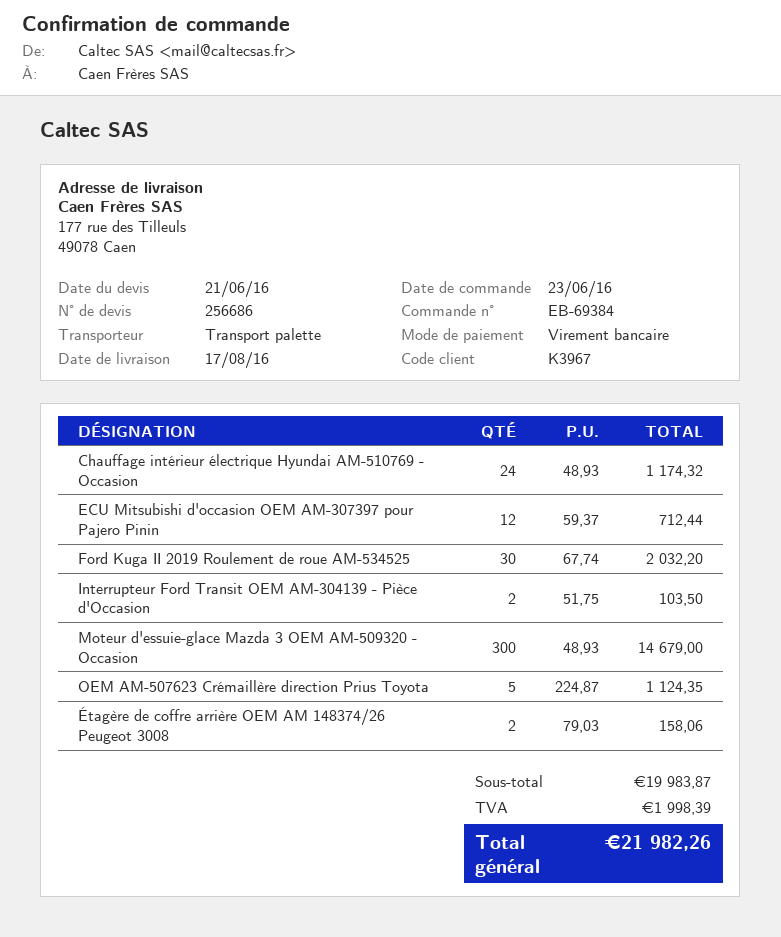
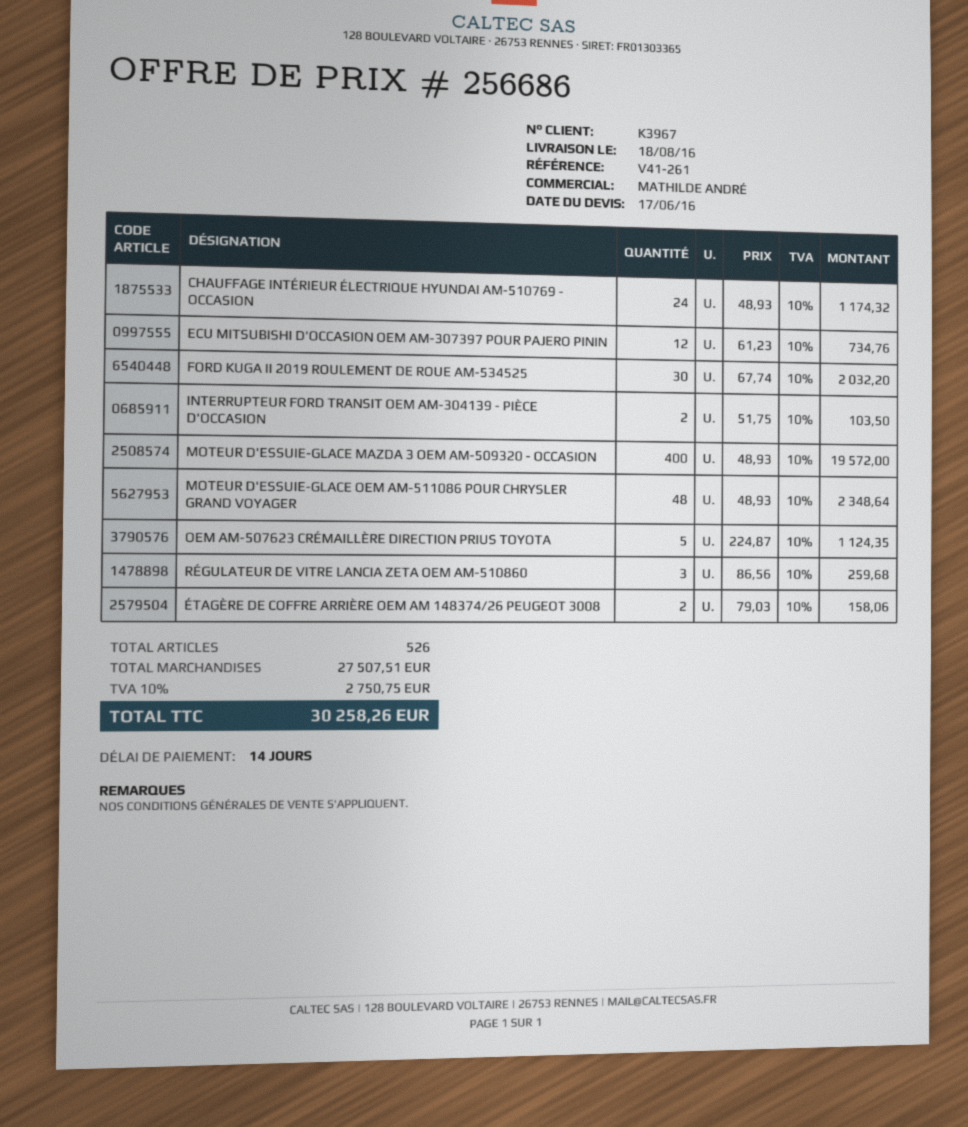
quote date: 2016-06-21 -> 2016-06-17
delivery date: 2016-08-17 -> 2016-08-18
ECU Mitsubishi d'occasion OEM AM-307397 pour Pajero Pinin: 12 x 59.37 = 712.44 -> 12 x 61.23 = 734.76
Moteur d'essuie-glace Mazda 3 OEM AM-509320 - Occasion: 300 x 48.93 = 14679.00 -> 400 x 48.93 = 19572.00
MOTEUR D'ESSUIE-GLACE OEM AM-511086 POUR CHRYSLER GRAND VOYAGER: none -> 48 x 48.93 = 2348.64
RÉGULATEUR DE VITRE LANCIA ZETA OEM AM-510860: none -> 3 x 86.56 = 259.68
subtotal: 19983.87 -> 27507.51
tax: 1998.39 -> 2750.75
total: 21982.26 -> 30258.26

